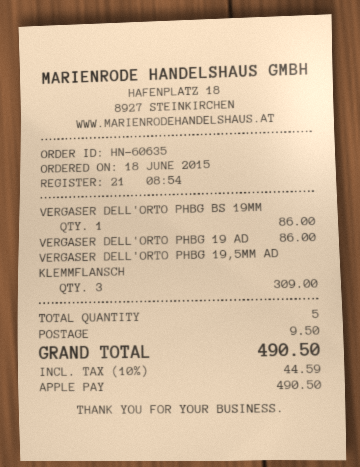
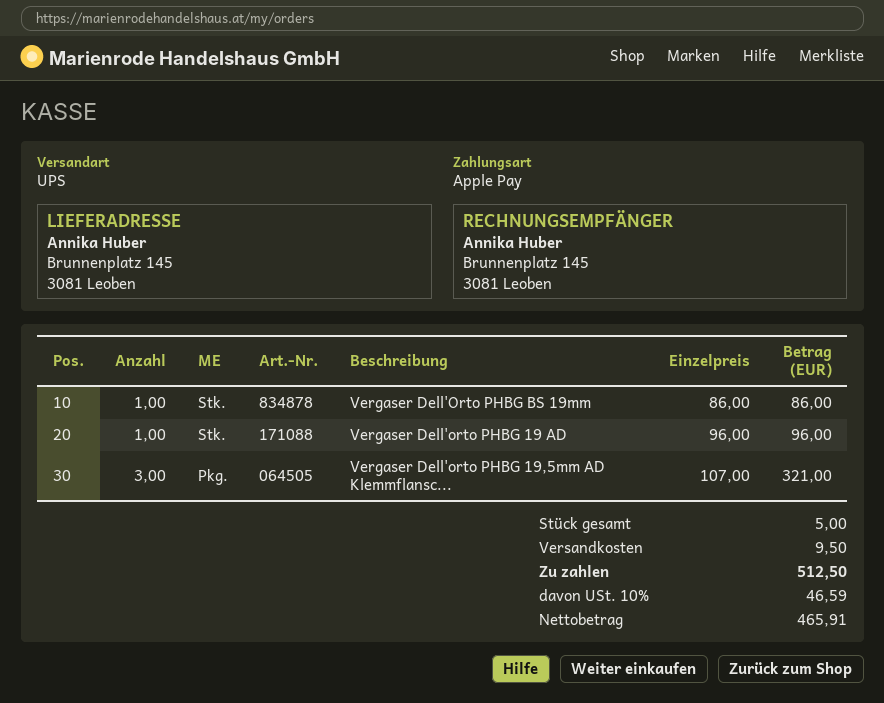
VERGASER DELL'ORTO PHBG 19 AD: 1 for 86.00 -> 1 for 96.00
VERGASER DELL'ORTO PHBG 19,5MM AD KLEMMFLANSCH: 3 for 309.00 -> 3 for 321.00
tax: 10% = 44.59 -> 10% = 46.59
total: 490.50 -> 512.50

